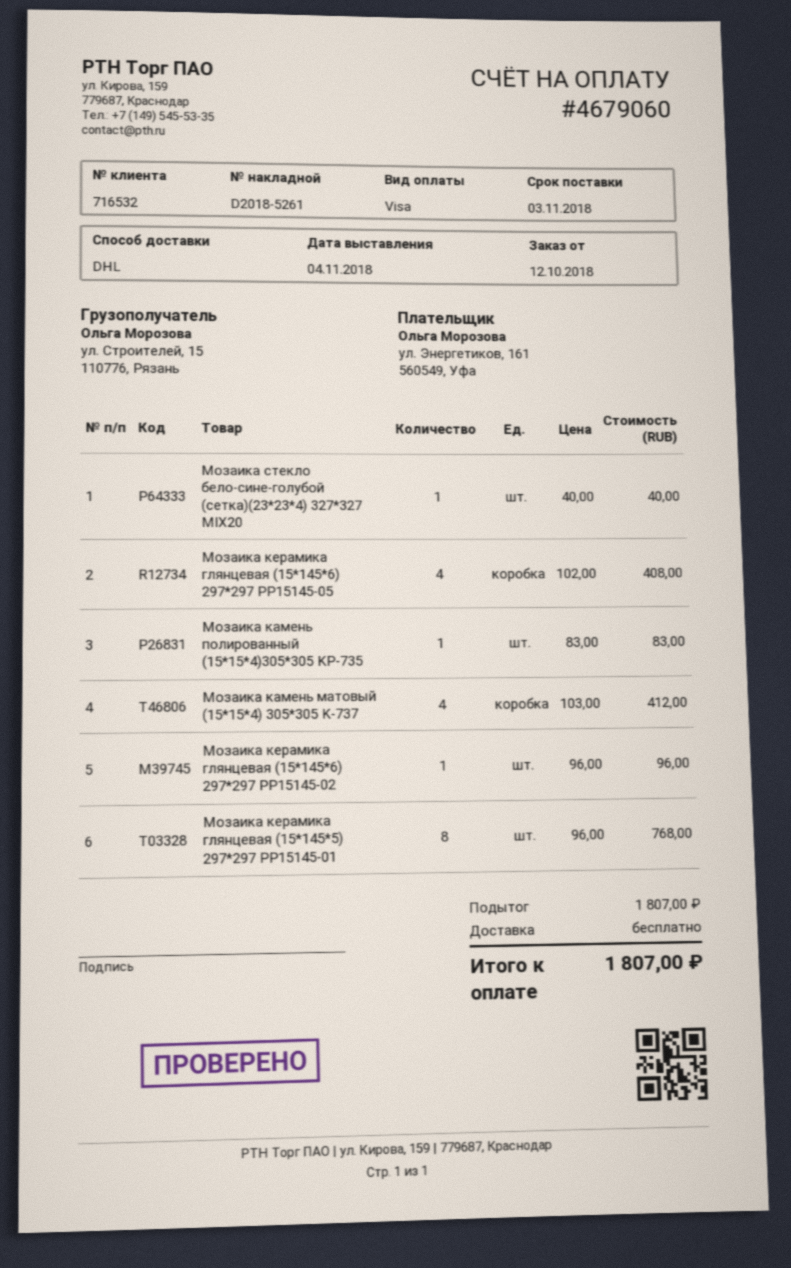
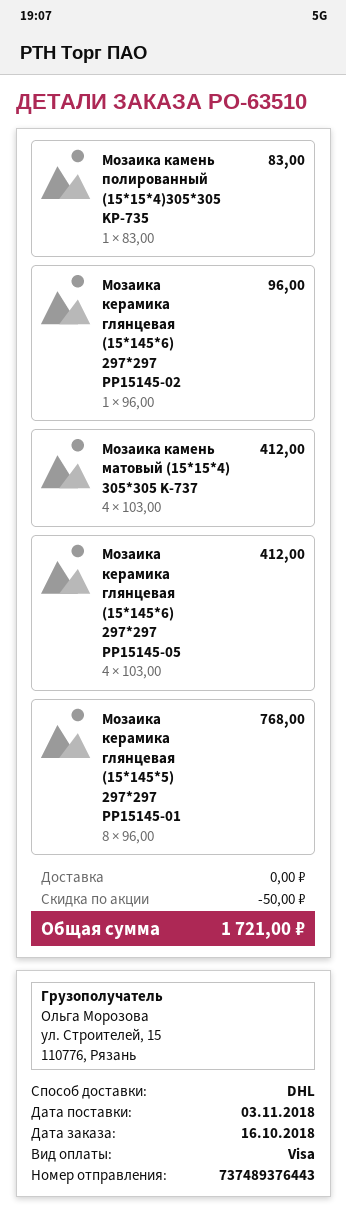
order date: 2018-10-12 -> 2018-10-16
Мозаика стекло бело-сине-голубой (сетка)(23*23*4) 327*327 MIX20: 1 x 40.00 = 40.00 -> none
Мозаика керамика глянцевая (15*145*6) 297*297 PP15145-05: 4 x 102.00 = 408.00 -> 4 x 103.00 = 412.00
discount: none -> 50.00
total: 1807.00 -> 1721.00

